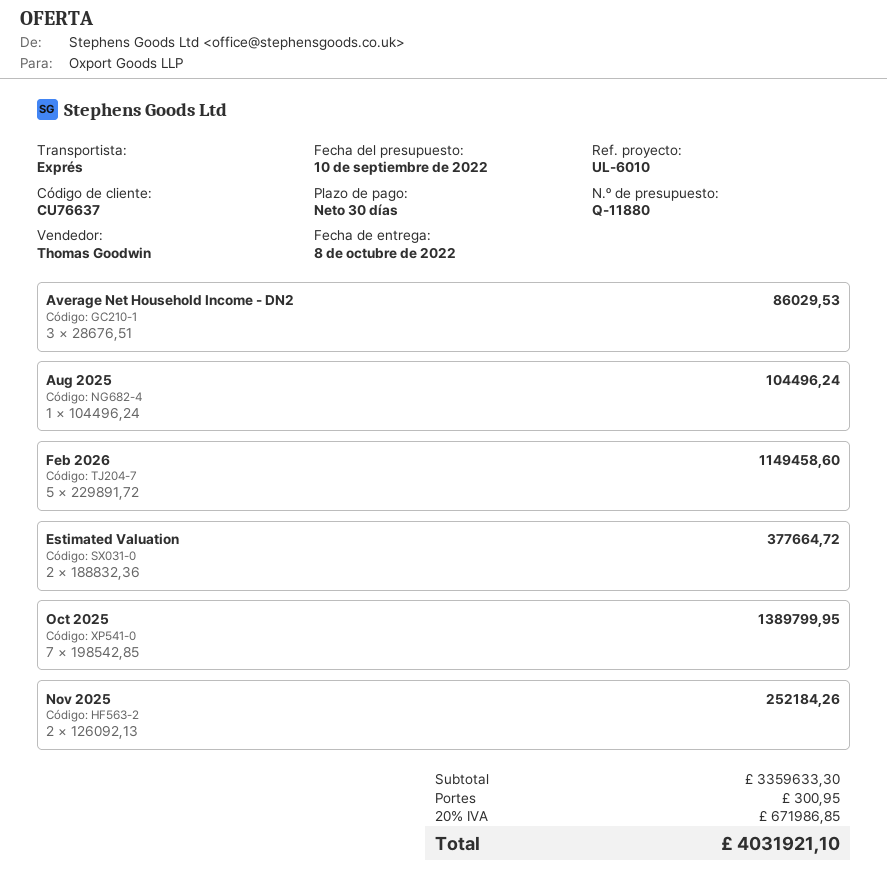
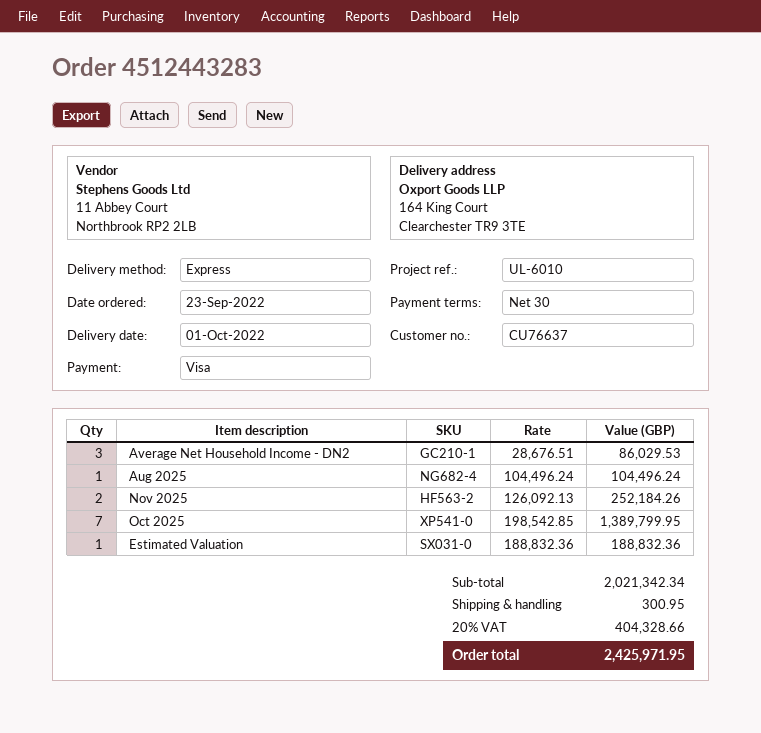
delivery date: 2022-10-08 -> 2022-10-01
Feb 2026: 5 x 229891.72 = 1149458.60 -> none
Estimated Valuation: 2 x 188832.36 = 377664.72 -> 1 x 188832.36 = 188832.36
subtotal: 3359633.30 -> 2021342.34
tax: 20% = 671986.85 -> 20% = 404328.66
total: 4031921.10 -> 2425971.95

